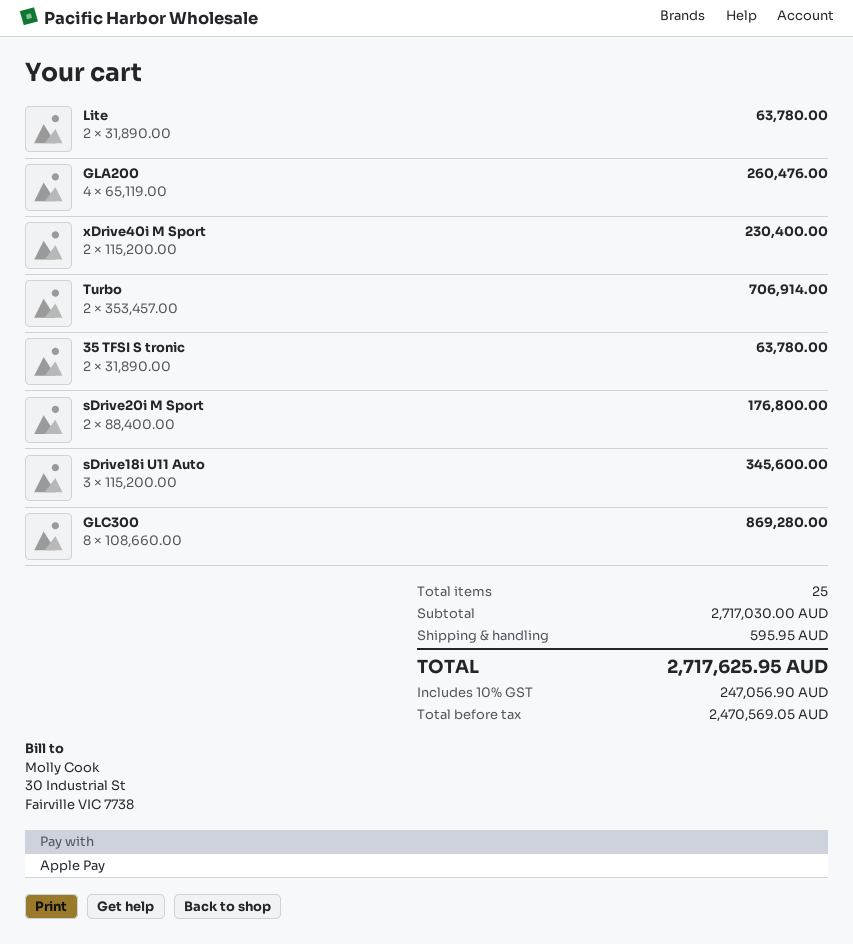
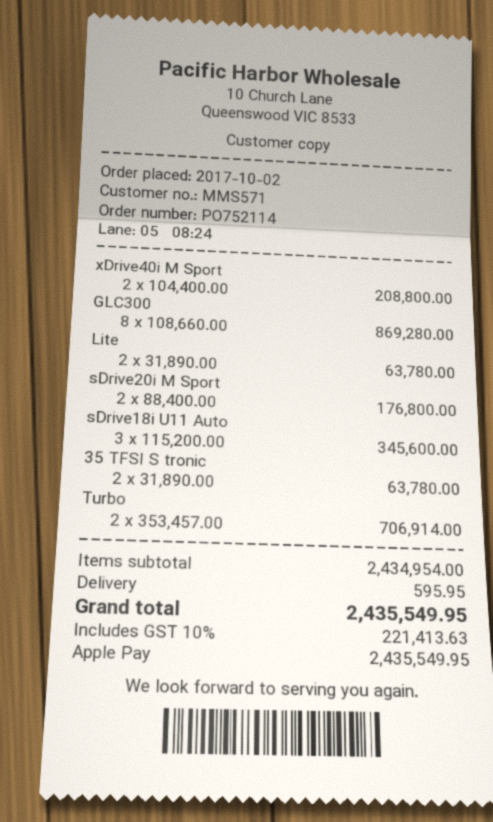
GLA200: 4 x 65119.00 = 260476.00 -> none
xDrive40i M Sport: 2 x 115200.00 = 230400.00 -> 2 x 104400.00 = 208800.00
subtotal: 2717030.00 -> 2434954.00
tax: 10% = 247056.90 -> 10% = 221413.63
total: 2717625.95 -> 2435549.95

